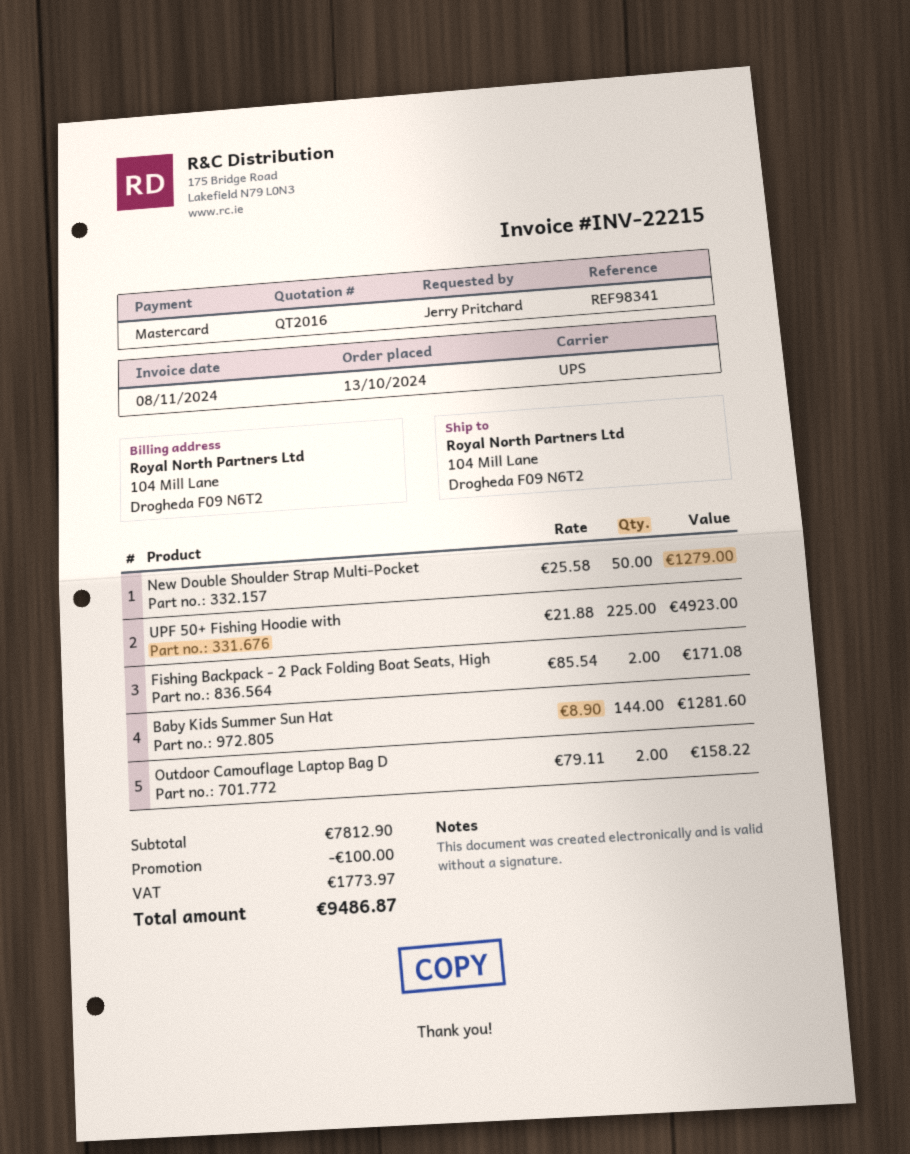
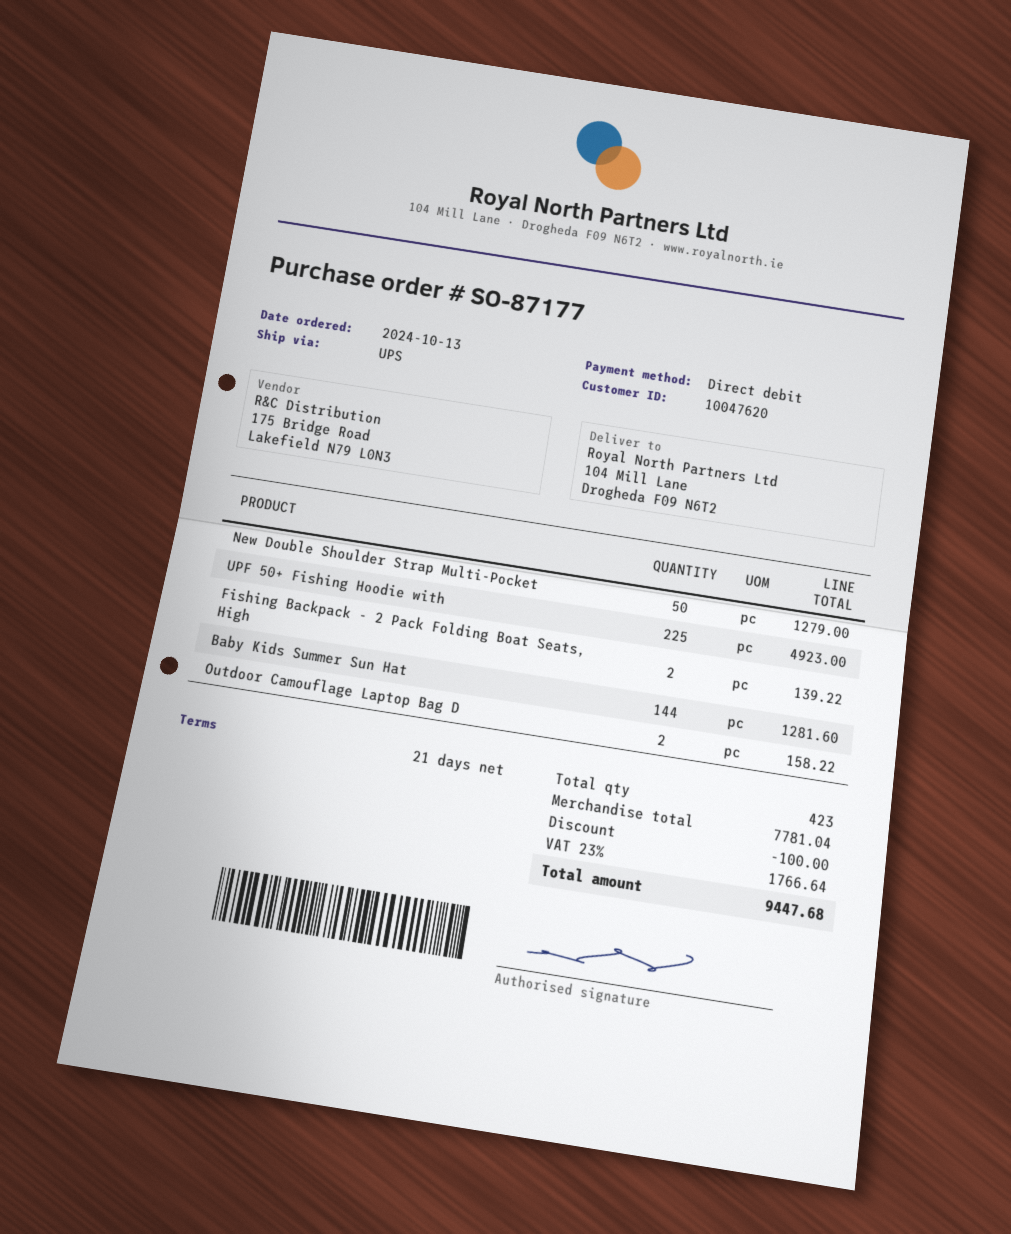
payment method: Mastercard -> direct debit
Fishing Backpack - 2 Pack Folding Boat Seats, High: 2 for 171.08 -> 2 for 139.22
subtotal: 7812.90 -> 7781.04
tax: 1773.97 -> 1766.64
total: 9486.87 -> 9447.68

